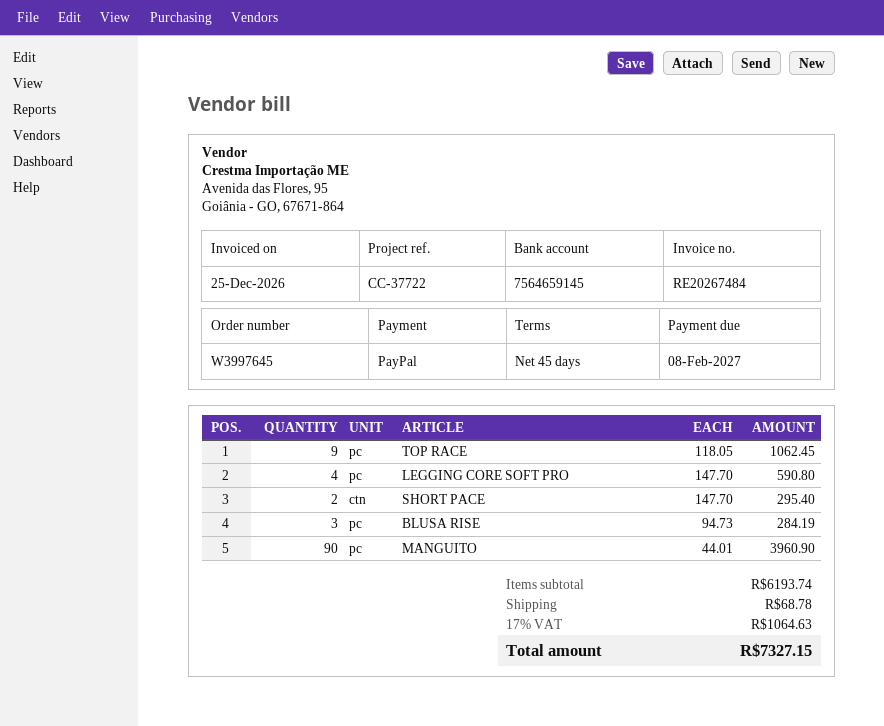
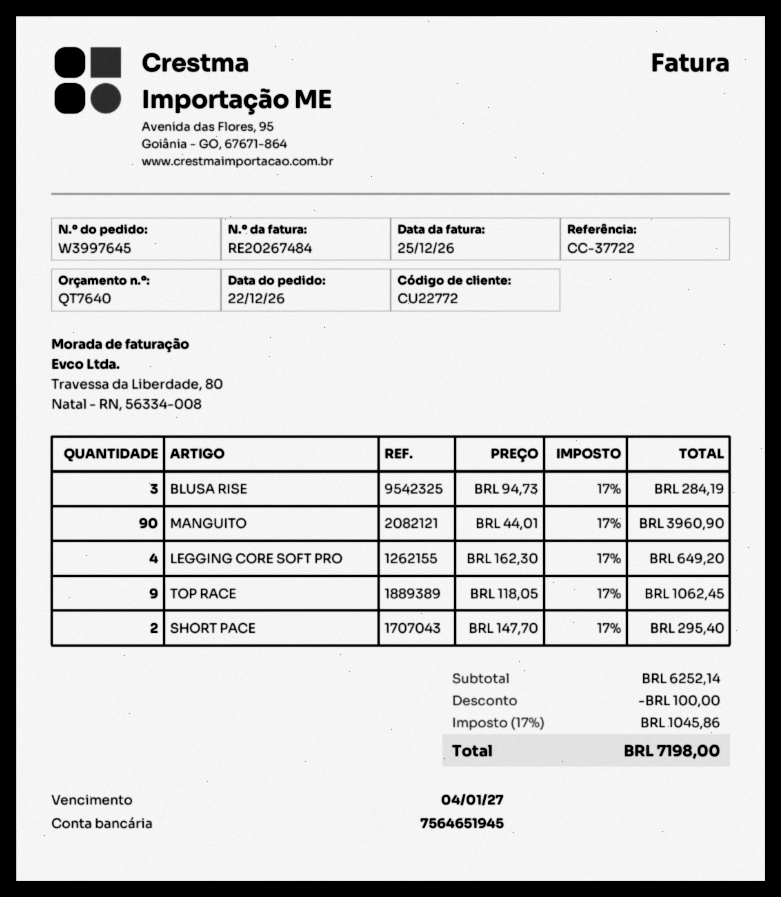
due date: 2027-02-08 -> 2027-01-04
bank account: 7564659145 -> 7564651945
LEGGING CORE SOFT PRO: 4 x 147.70 = 590.80 -> 4 x 162.30 = 649.20
subtotal: 6193.74 -> 6252.14
discount: none -> 100.00
shipping: 68.78 -> none
tax: 17% = 1064.63 -> 17% = 1045.86
total: 7327.15 -> 7198.00

